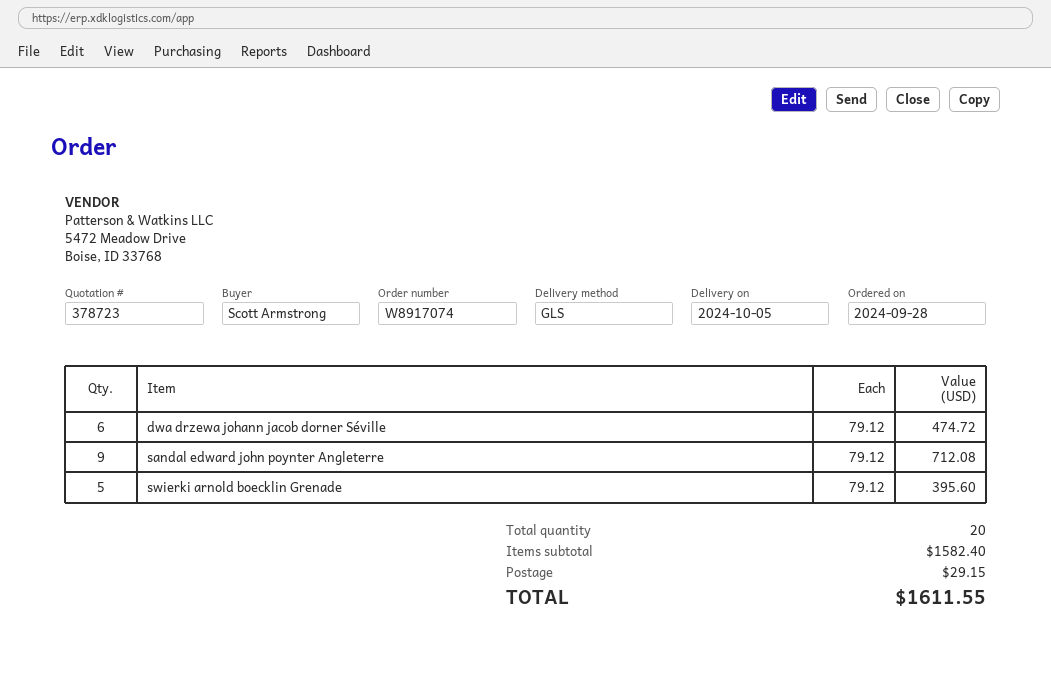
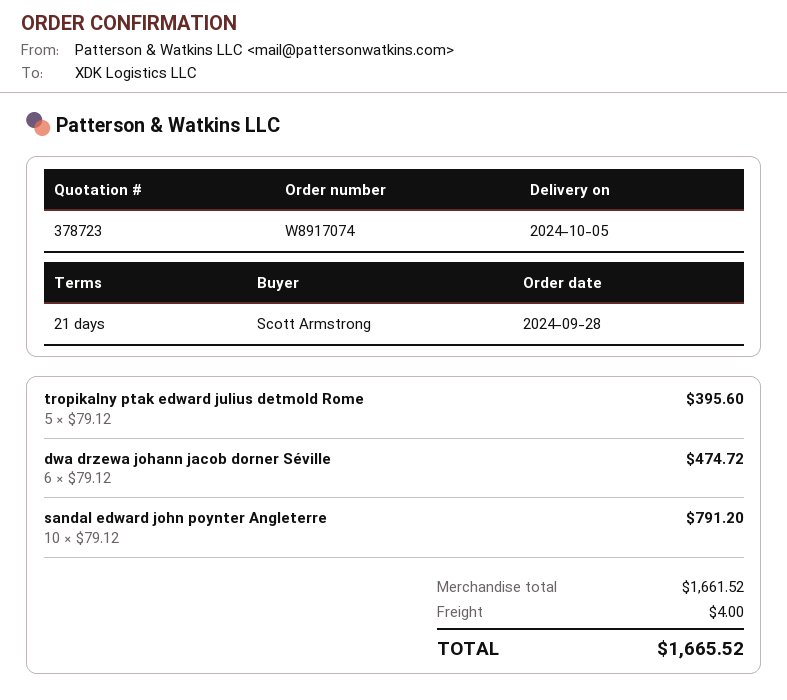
sandal edward john poynter Angleterre: 9 x 79.12 = 712.08 -> 10 x 79.12 = 791.20
swierki arnold boecklin Grenade: 5 x 79.12 = 395.60 -> none
tropikalny ptak edward julius detmold Rome: none -> 5 x 79.12 = 395.60
subtotal: 1582.40 -> 1661.52
shipping: 29.15 -> 4.00
total: 1611.55 -> 1665.52

